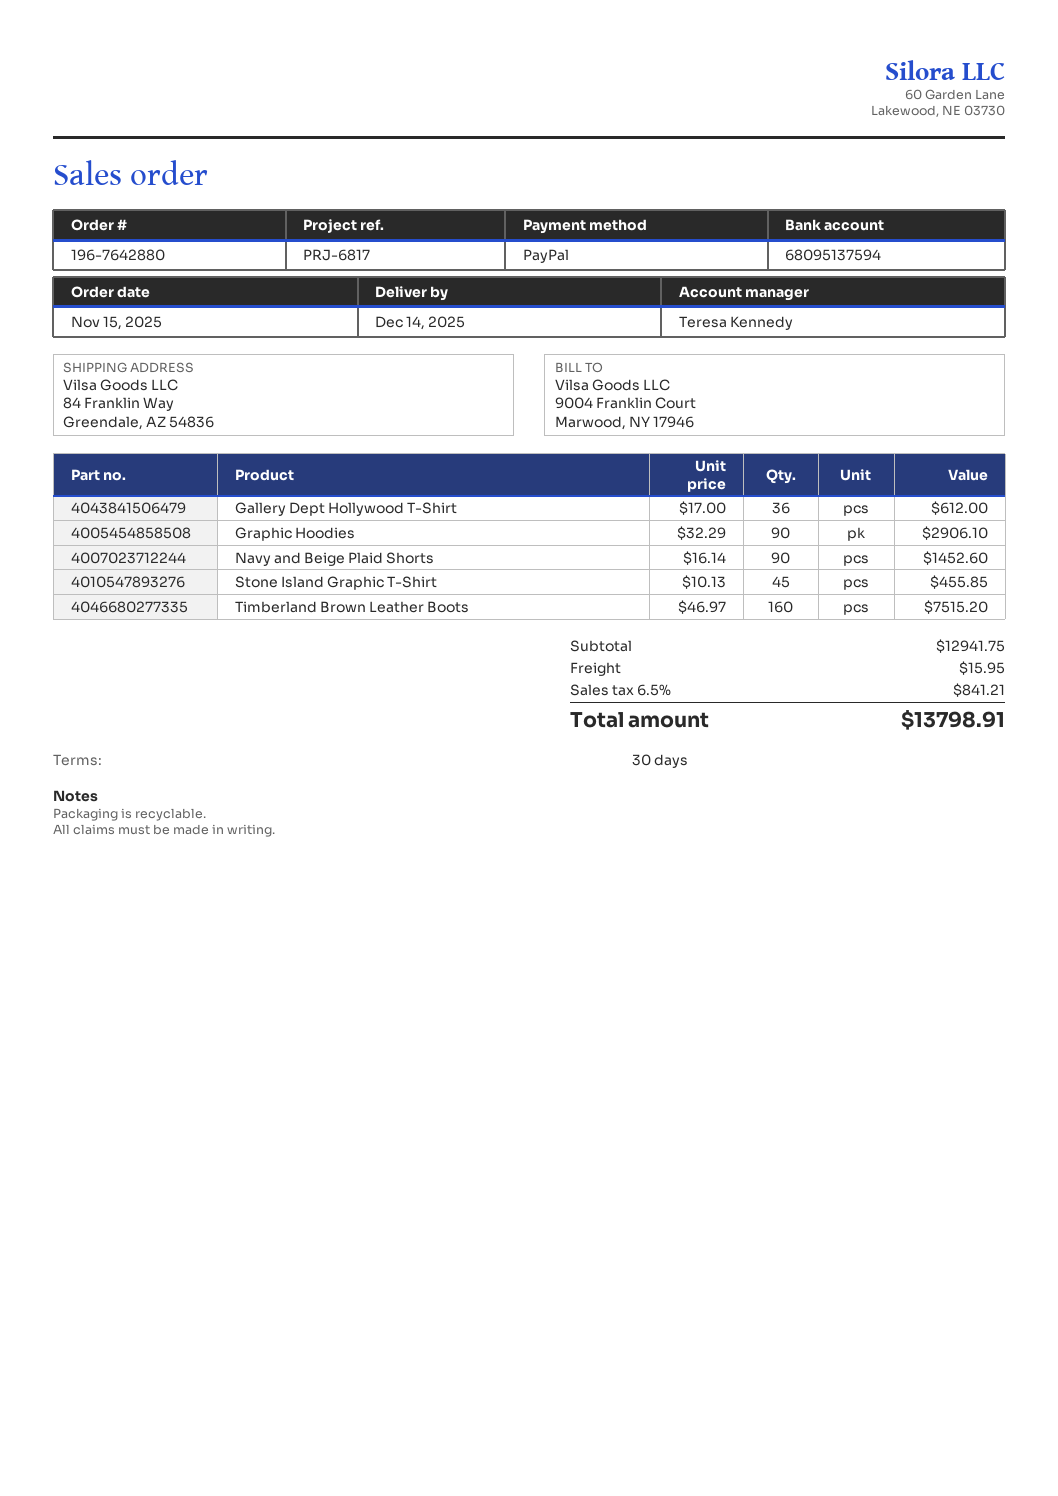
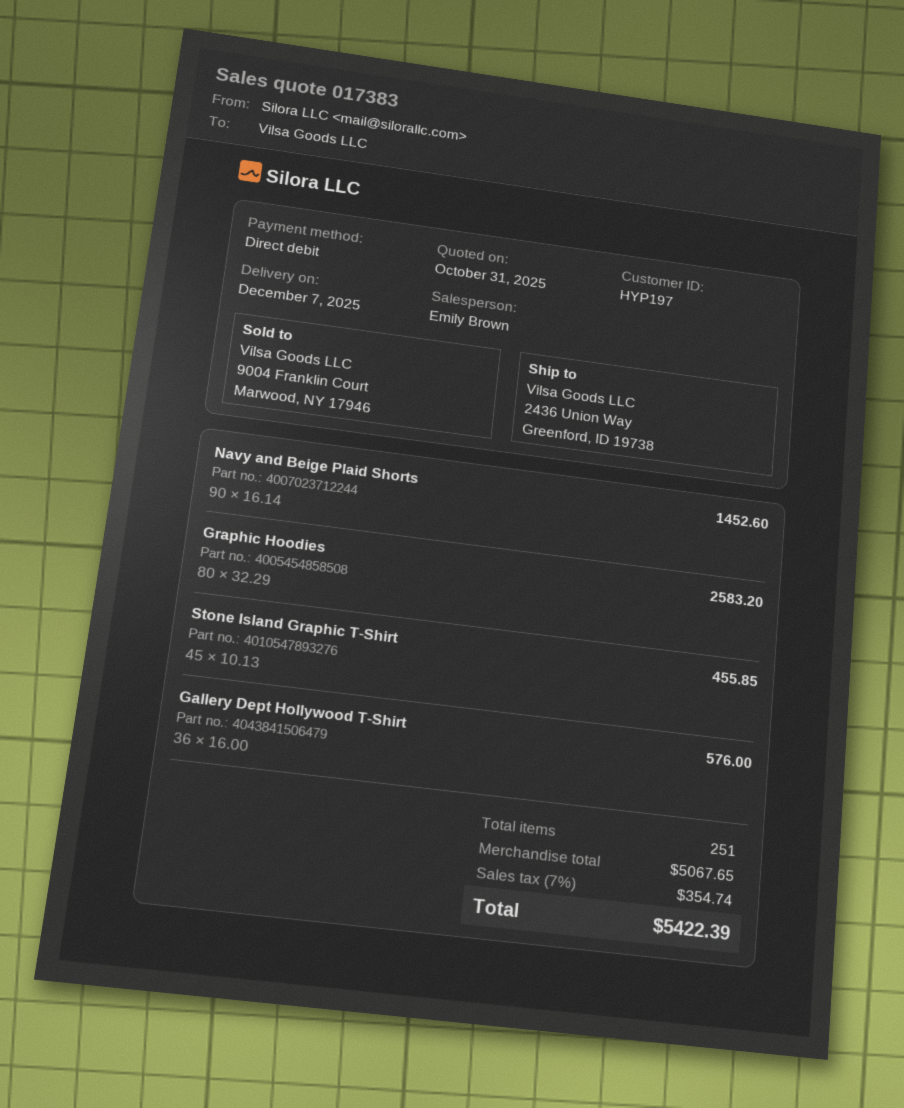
delivery date: 2025-12-14 -> 2025-12-07
sales rep: Teresa Kennedy -> Emily Brown
payment method: PayPal -> direct debit
ship to: 84 Franklin Way, Greendale, AZ 54836 -> 2436 Union Way, Greenford, ID 19738
Gallery Dept Hollywood T-Shirt: 36 x 17.00 = 612.00 -> 36 x 16.00 = 576.00
Graphic Hoodies: 90 x 32.29 = 2906.10 -> 80 x 32.29 = 2583.20
Timberland Brown Leather Boots: 160 x 46.97 = 7515.20 -> none
subtotal: 12941.75 -> 5067.65
shipping: 15.95 -> none
tax: 6.5% = 841.21 -> 7% = 354.74
total: 13798.91 -> 5422.39

